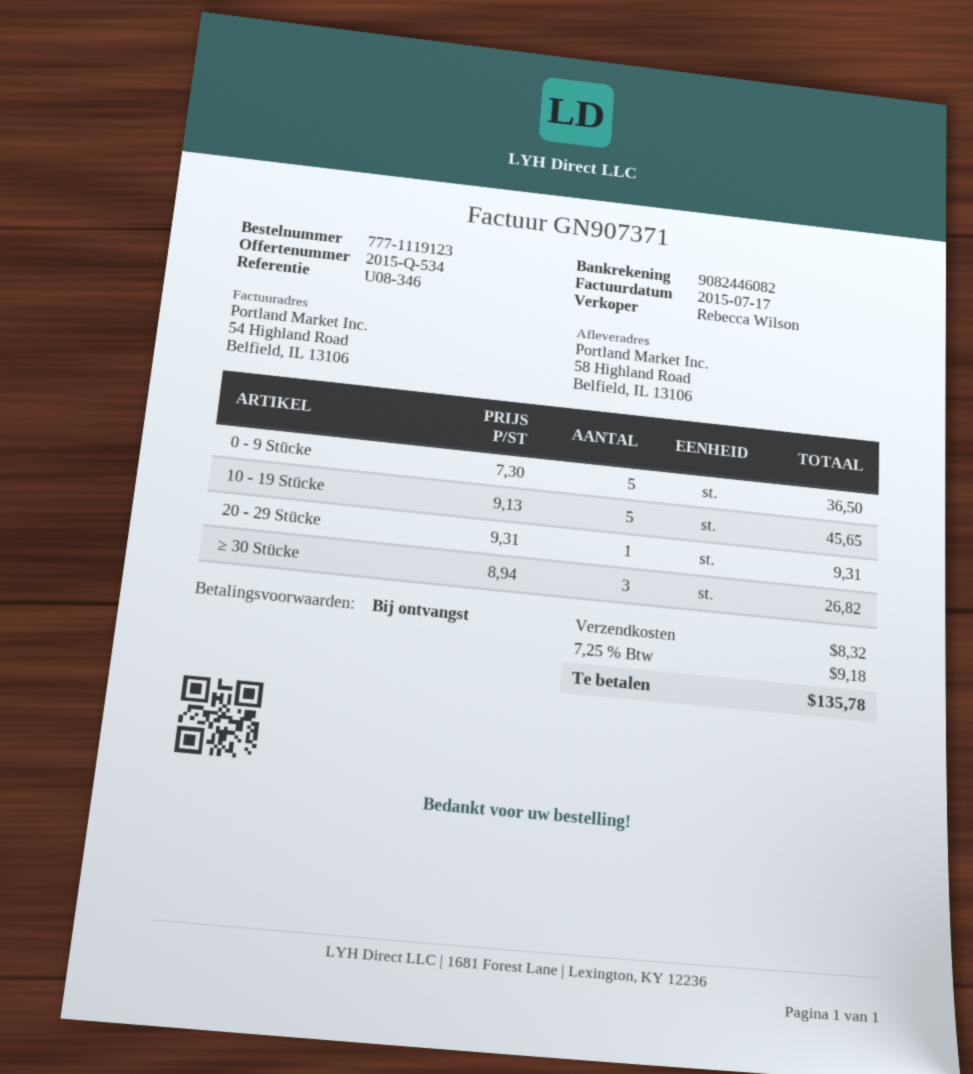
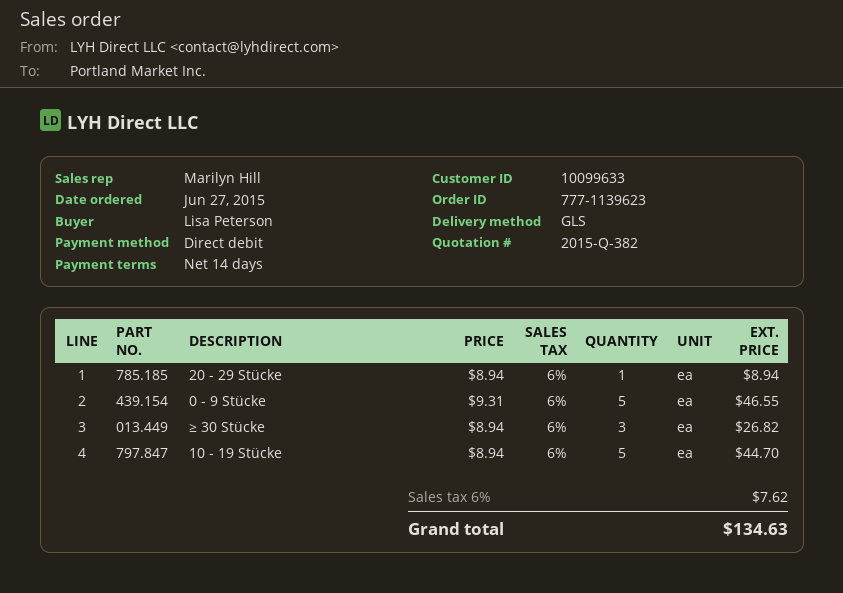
quote number: 2015-Q-534 -> 2015-Q-382
order number: 777-1119123 -> 777-1139623
payment terms: on receipt -> 14 days
sales rep: Rebecca Wilson -> Marilyn Hill
0 - 9 Stücke: 5 x 7.30 = 36.50 -> 5 x 9.31 = 46.55
10 - 19 Stücke: 5 x 9.13 = 45.65 -> 5 x 8.94 = 44.70
20 - 29 Stücke: 1 x 9.31 = 9.31 -> 1 x 8.94 = 8.94
shipping: 8.32 -> none
tax: 7.25% = 9.18 -> 6% = 7.62
total: 135.78 -> 134.63

